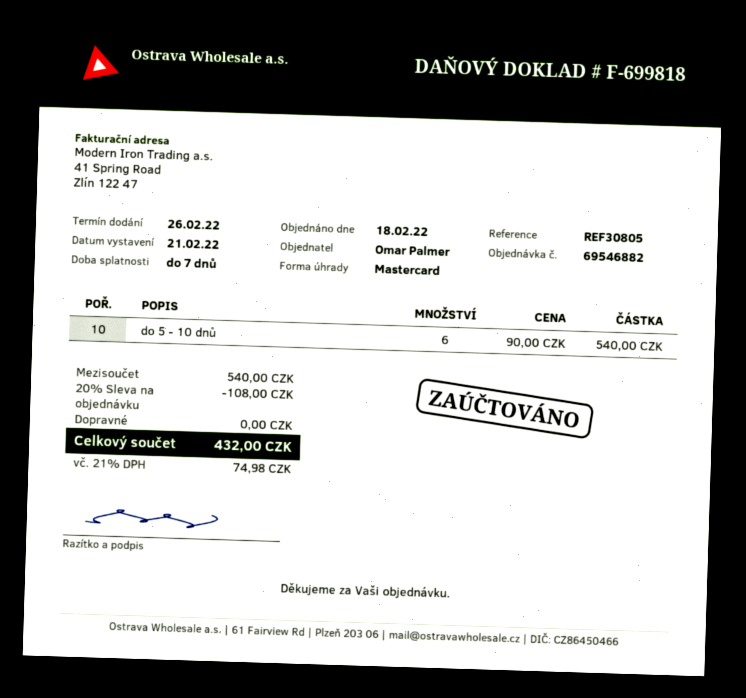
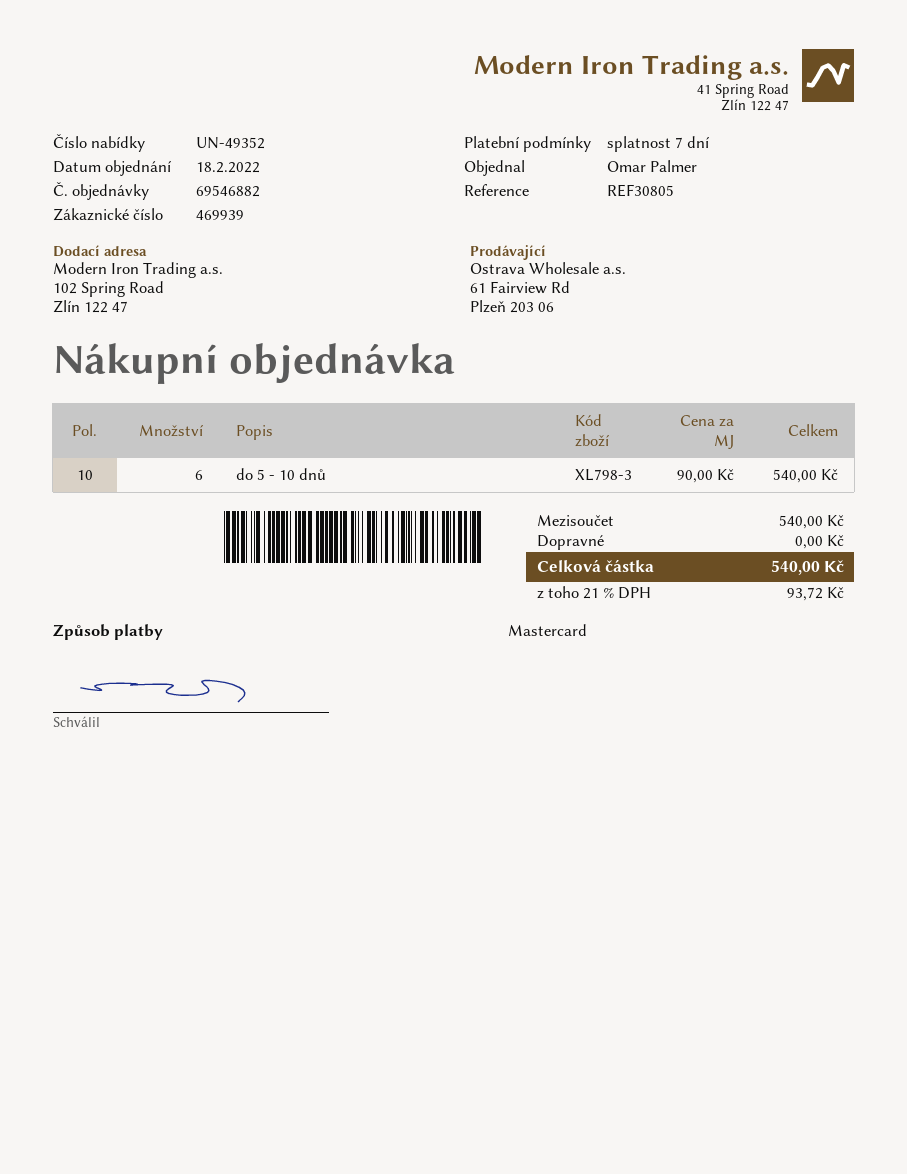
discount: 20% = 108.00 -> none
tax: 21% = 74.98 -> 21% = 93.72
total: 432.00 -> 540.00

